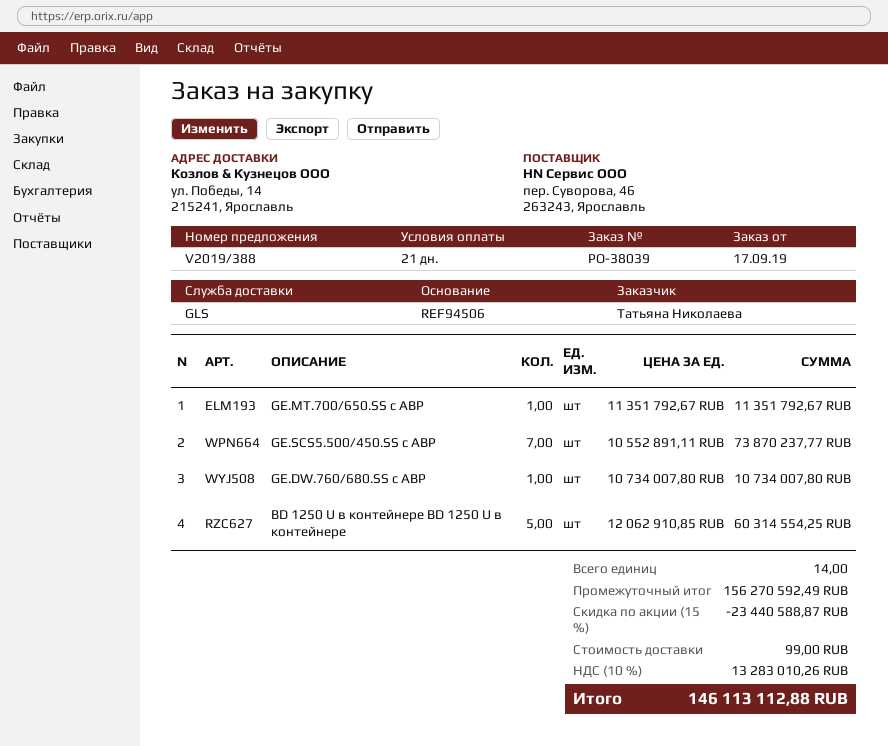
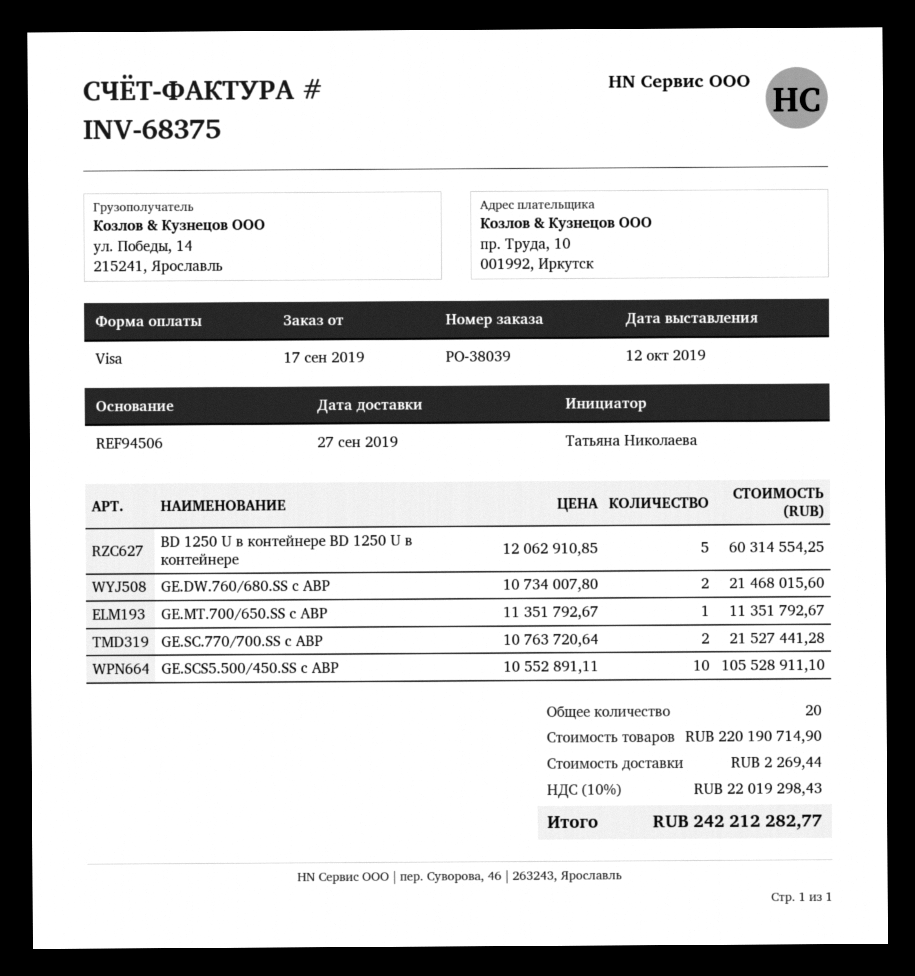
GE.SCS5.500/450.SS с АВР: 7 x 10552891.11 = 73870237.77 -> 10 x 10552891.11 = 105528911.10
GE.DW.760/680.SS с АВР: 1 x 10734007.80 = 10734007.80 -> 2 x 10734007.80 = 21468015.60
GE.SC.770/700.SS с АВР: none -> 2 x 10763720.64 = 21527441.28
total quantity: 14 -> 20
subtotal: 156270592.49 -> 220190714.90
discount: 15% = 23440588.87 -> none
shipping: 99.00 -> 2269.44
tax: 10% = 13283010.26 -> 10% = 22019298.43
total: 146113112.88 -> 242212282.77

